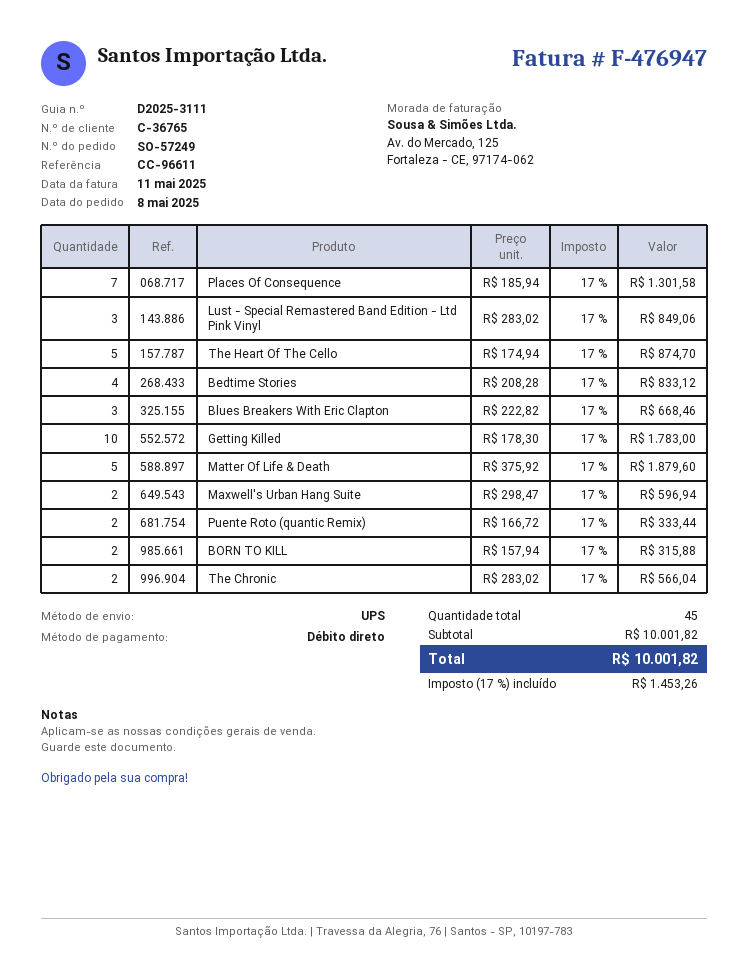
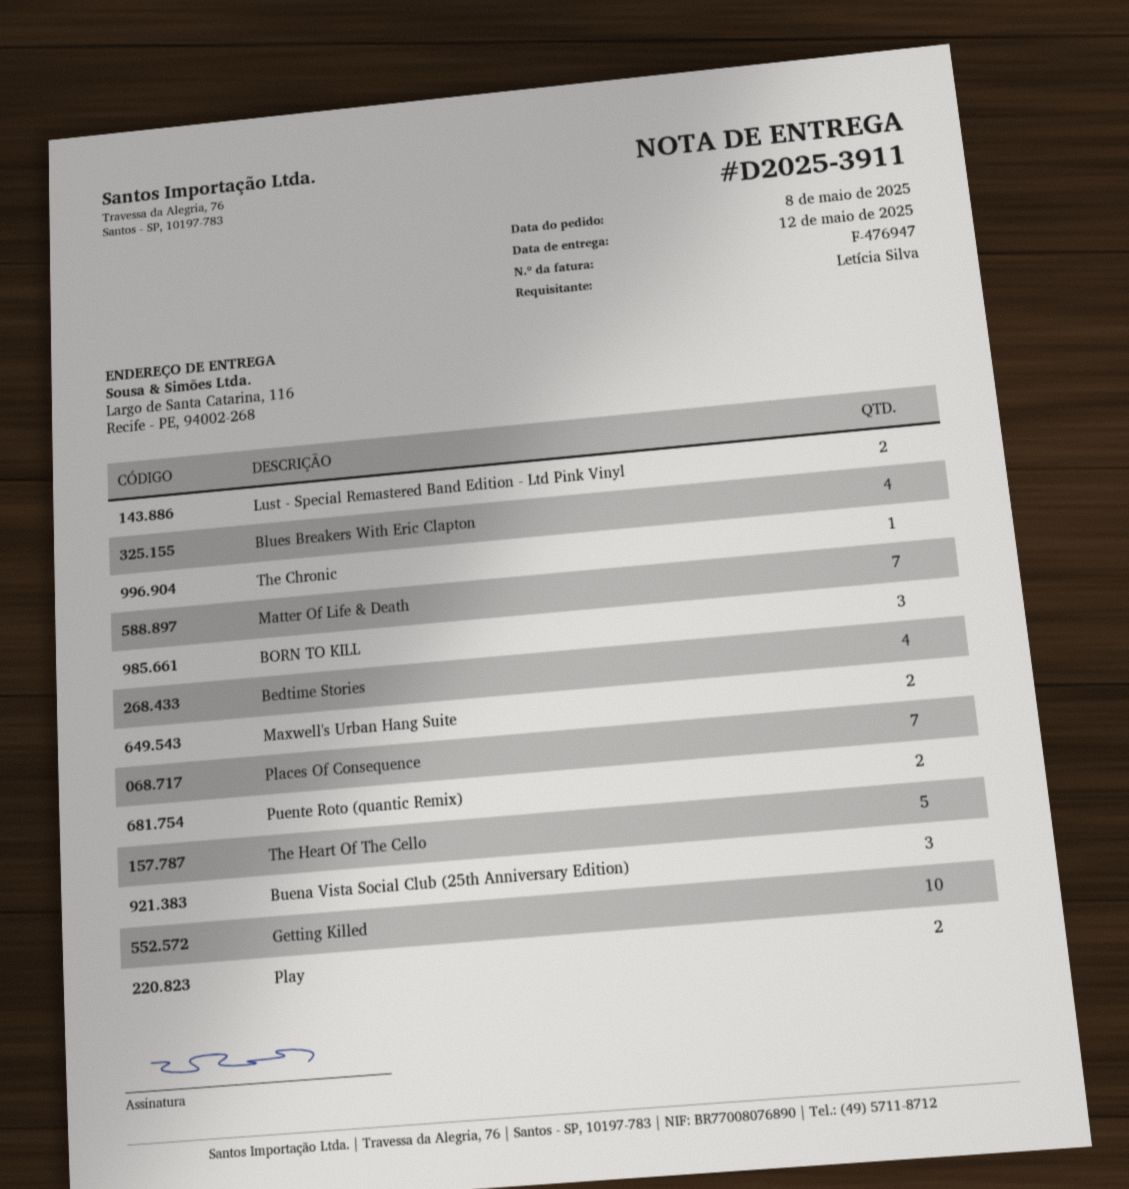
delivery note number: D2025-3111 -> D2025-3911
Lust - Special Remastered Band Edition - Ltd Pink Vinyl: 3 -> 2
Blues Breakers With Eric Clapton: 3 -> 4
Matter Of Life & Death: 5 -> 7
BORN TO KILL: 2 -> 3
The Chronic: 2 -> 1
Buena Vista Social Club (25th Anniversary Edition): none -> 3
Play: none -> 2

